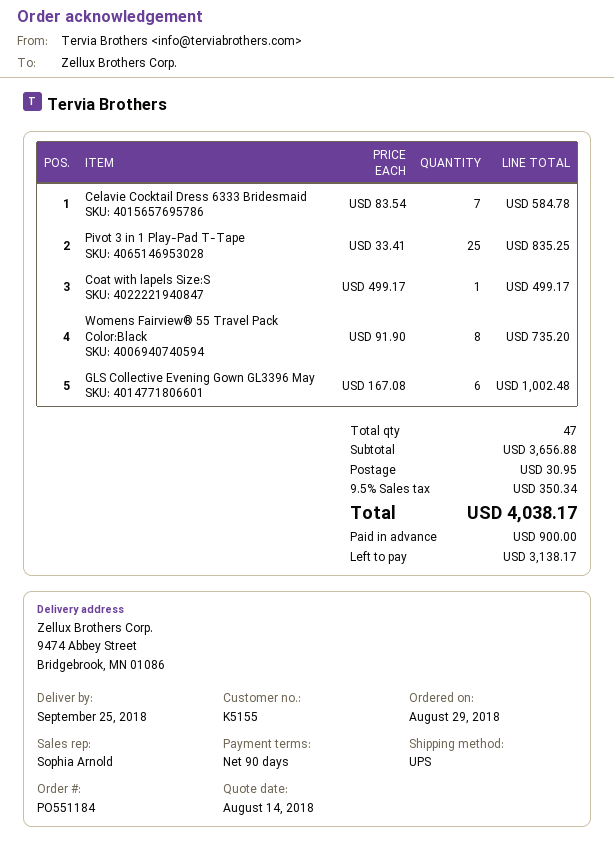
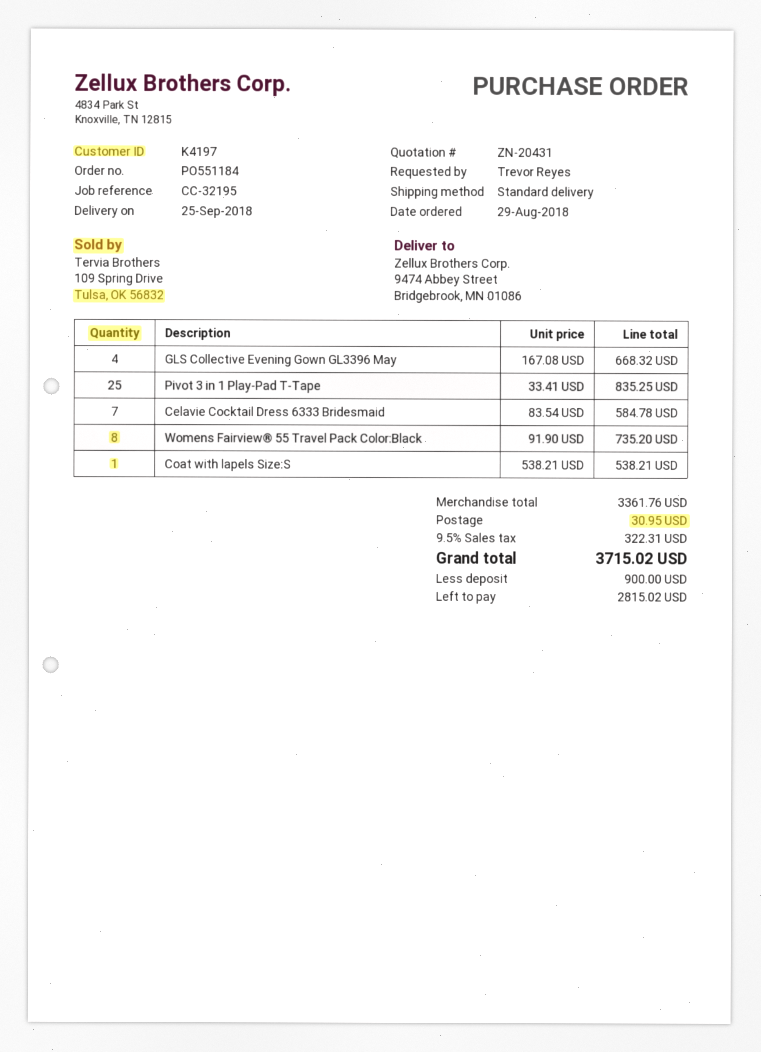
customer number: K5155 -> K4197
shipping method: UPS -> standard
Coat with lapels Size:S: 1 x 499.17 = 499.17 -> 1 x 538.21 = 538.21
GLS Collective Evening Gown GL3396 May: 6 x 167.08 = 1002.48 -> 4 x 167.08 = 668.32
subtotal: 3656.88 -> 3361.76
tax: 9.5% = 350.34 -> 9.5% = 322.31
total: 4038.17 -> 3715.02
balance: 3138.17 -> 2815.02

